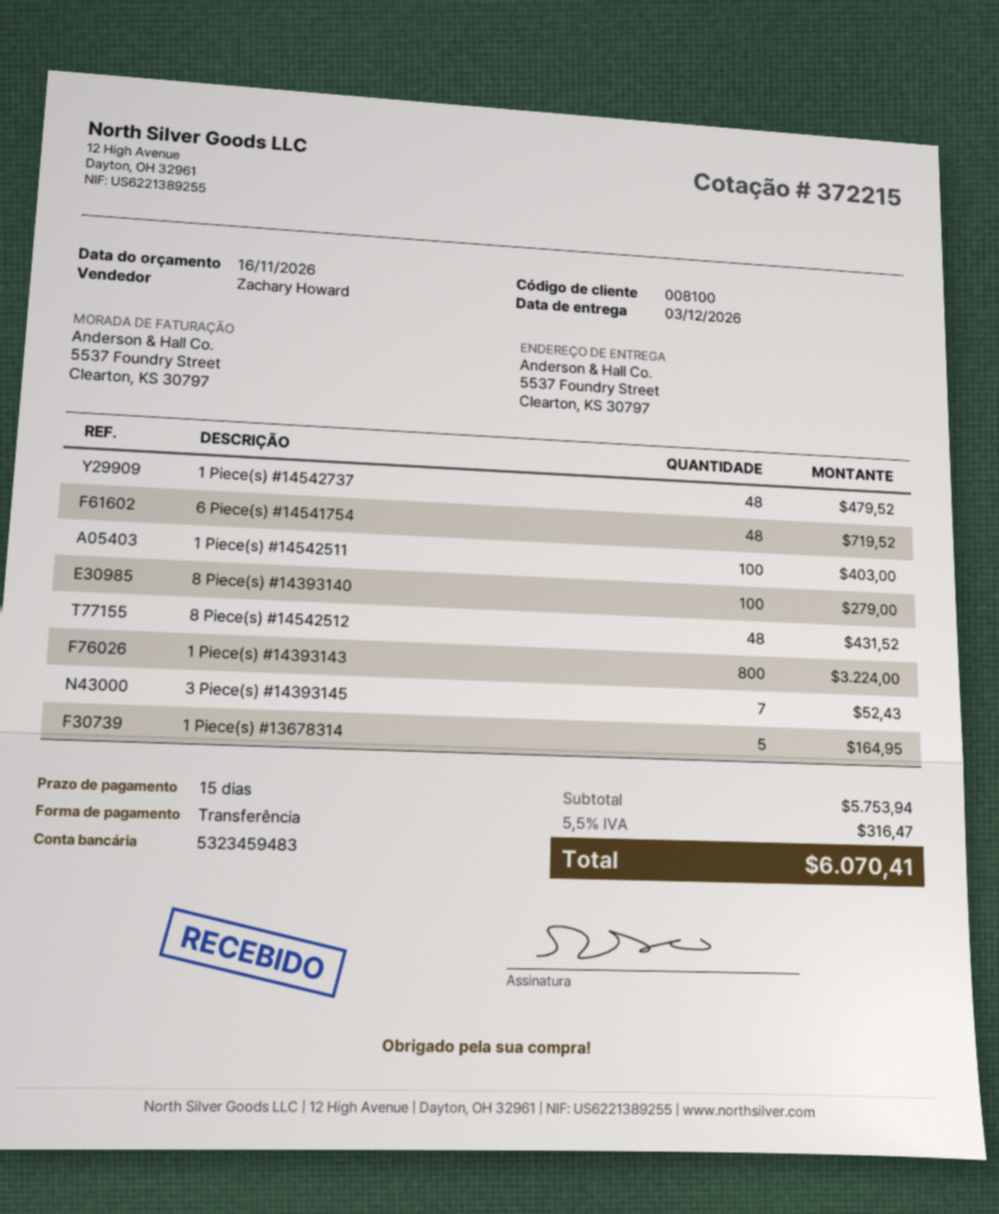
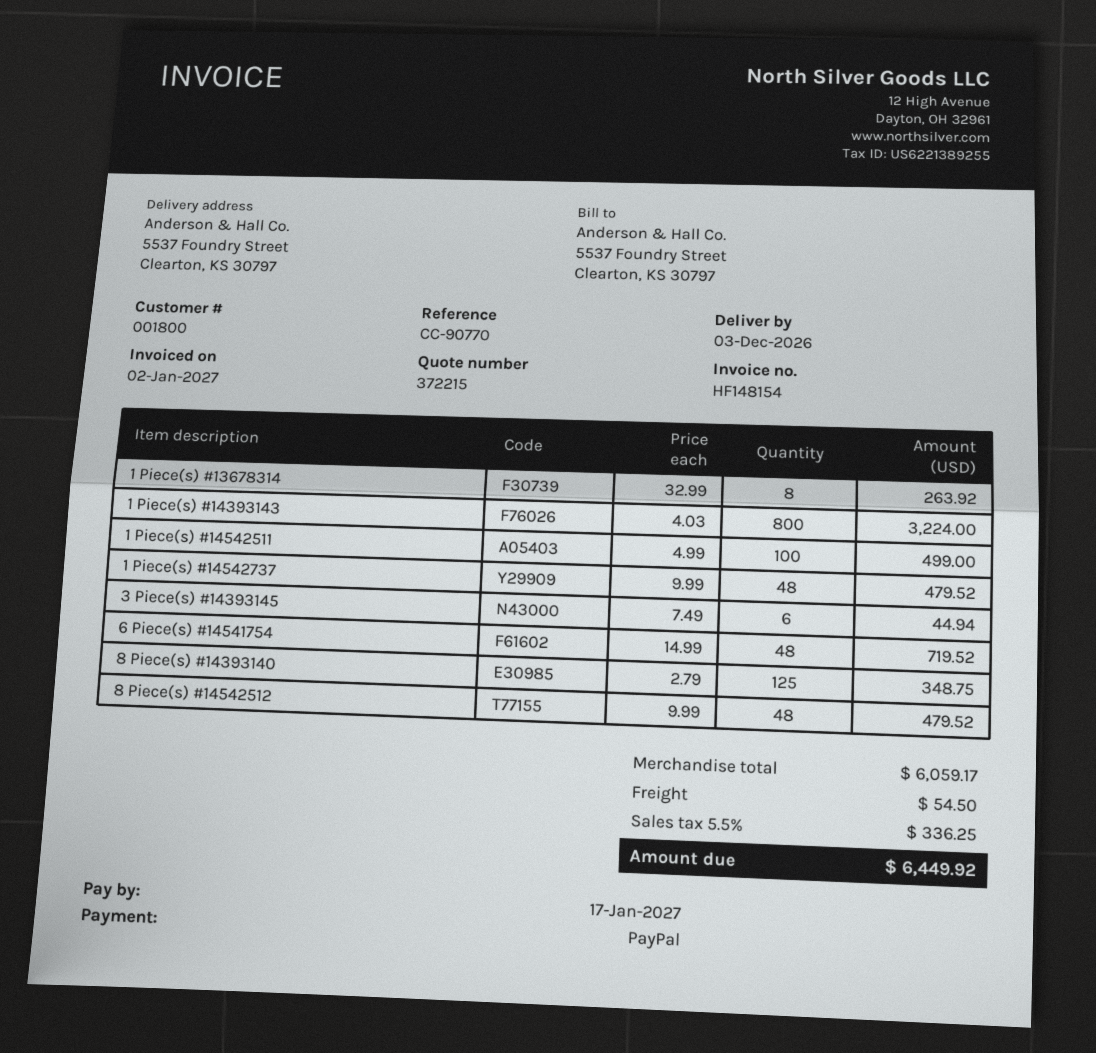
customer number: 008100 -> 001800
payment method: bank transfer -> PayPal
1 Piece(s) #14542511: 100 for 403.00 -> 100 for 499.00
8 Piece(s) #14393140: 100 for 279.00 -> 125 for 348.75
8 Piece(s) #14542512: 48 for 431.52 -> 48 for 479.52
3 Piece(s) #14393145: 7 for 52.43 -> 6 for 44.94
1 Piece(s) #13678314: 5 for 164.95 -> 8 for 263.92
subtotal: 5753.94 -> 6059.17
shipping: none -> 54.50
tax: 5.5% = 316.47 -> 5.5% = 336.25
total: 6070.41 -> 6449.92

